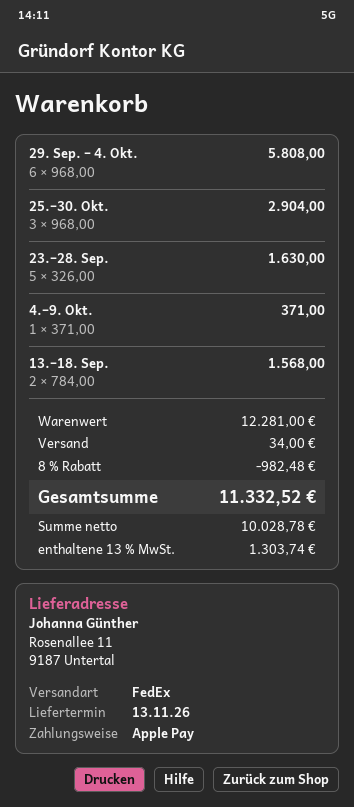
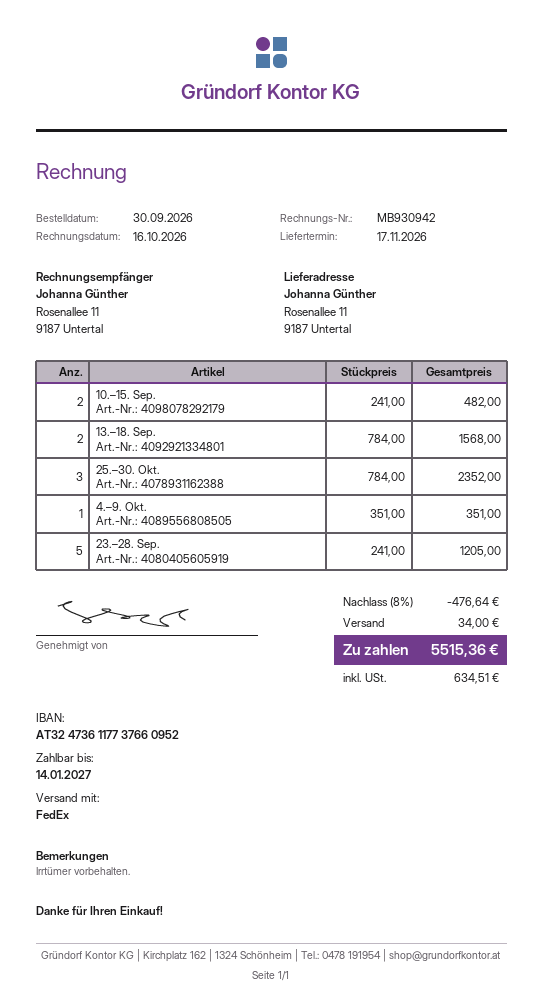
delivery date: 2026-11-13 -> 2026-11-17
29. Sep. – 4. Okt.: 6 x 968.00 = 5808.00 -> none
25.–30. Okt.: 3 x 968.00 = 2904.00 -> 3 x 784.00 = 2352.00
23.–28. Sep.: 5 x 326.00 = 1630.00 -> 5 x 241.00 = 1205.00
4.–9. Okt.: 1 x 371.00 = 371.00 -> 1 x 351.00 = 351.00
10.–15. Sep.: none -> 2 x 241.00 = 482.00
discount: 8% = 982.48 -> 8% = 476.64
tax: 1303.74 -> 634.51
total: 11332.52 -> 5515.36

